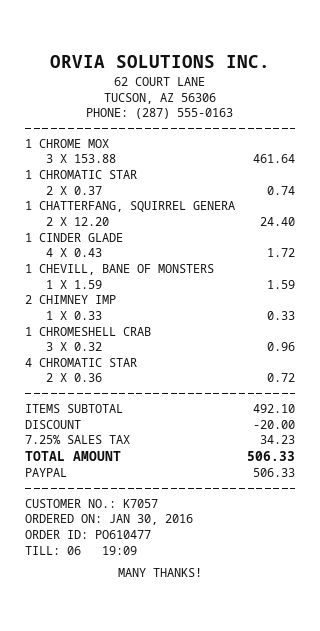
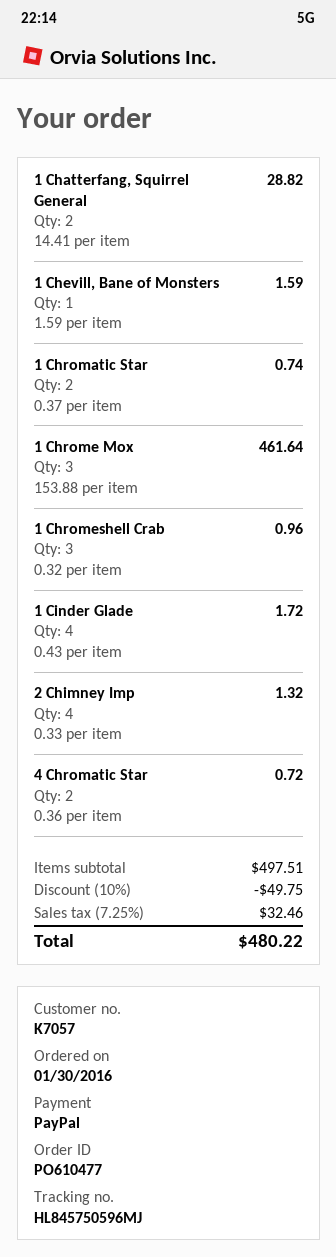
1 CHATTERFANG, SQUIRREL GENERA: 2 x 12.20 = 24.40 -> 2 x 14.41 = 28.82
2 CHIMNEY IMP: 1 x 0.33 = 0.33 -> 4 x 0.33 = 1.32
subtotal: 492.10 -> 497.51
discount: 20.00 -> 49.75
tax: 7.25% = 34.23 -> 7.25% = 32.46
total: 506.33 -> 480.22

